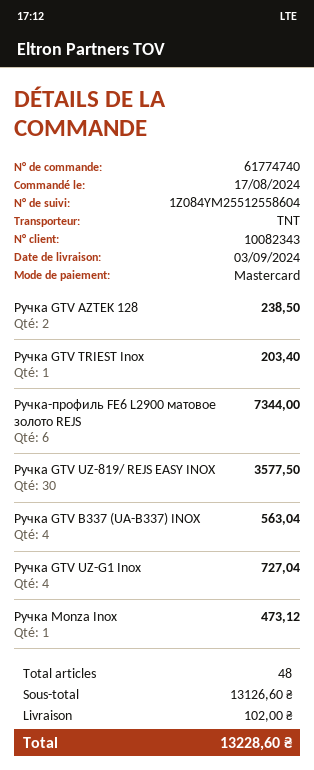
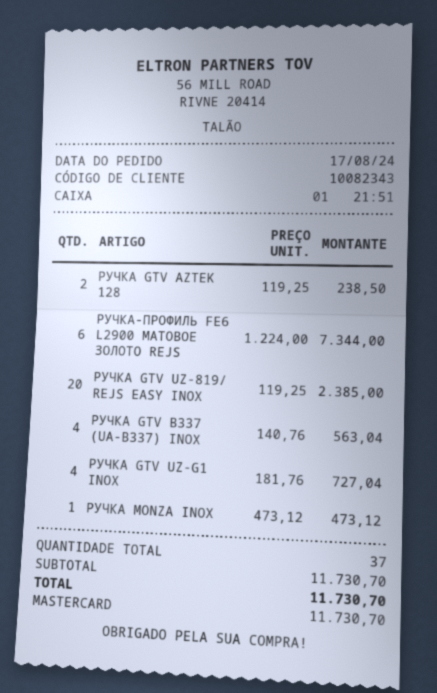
Ручка GTV TRIEST Inox: 1 for 203.40 -> none
Ручка GTV UZ-819/ REJS EASY INOX: 30 for 3577.50 -> 20 for 2385.00
total quantity: 48 -> 37
subtotal: 13126.60 -> 11730.70
shipping: 102.00 -> none
total: 13228.60 -> 11730.70

